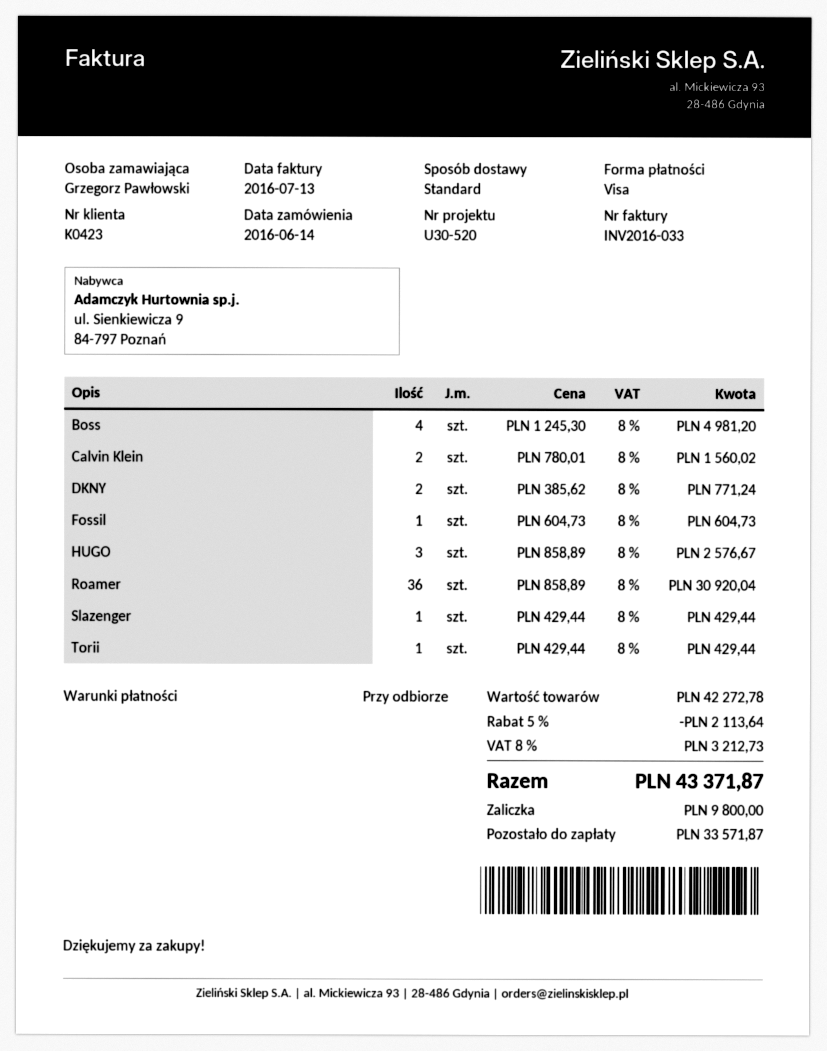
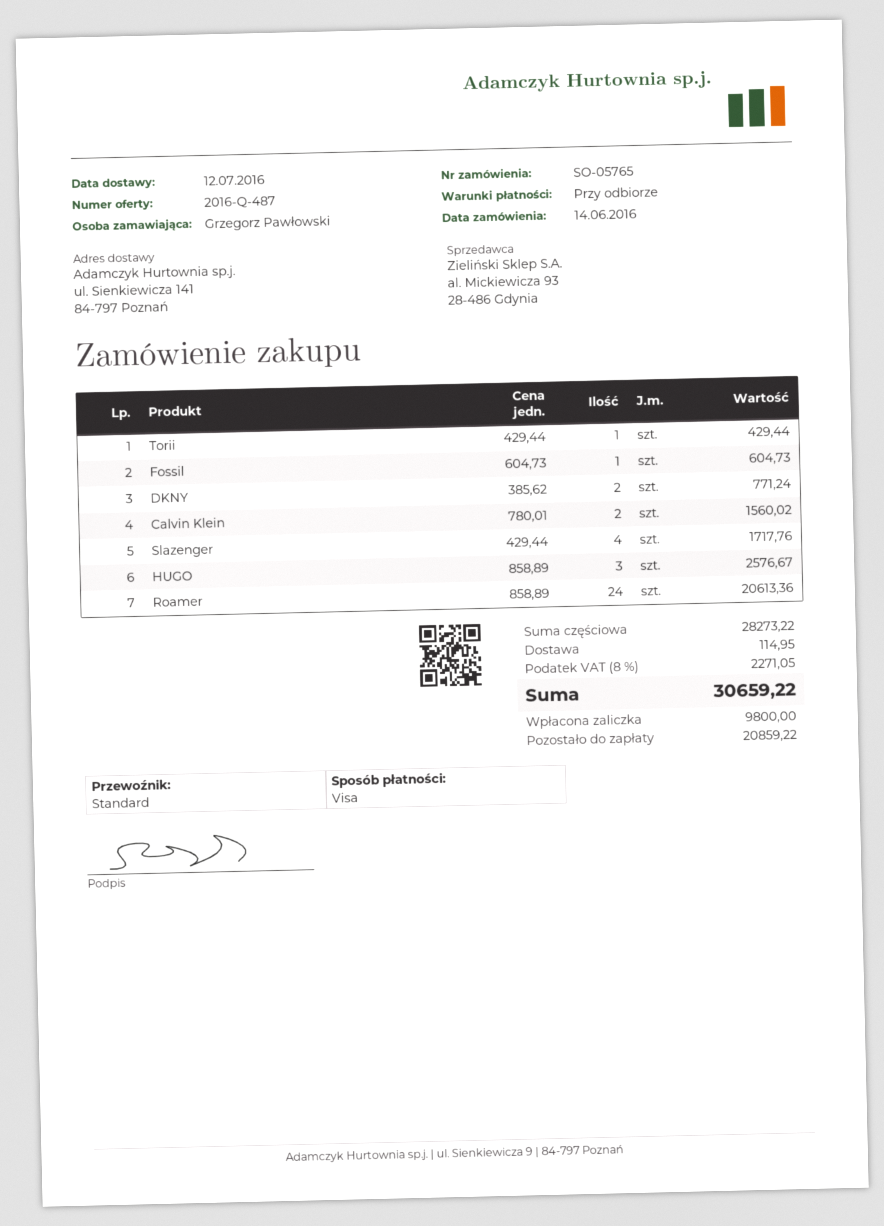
Boss: 4 x 1245.30 = 4981.20 -> none
Roamer: 36 x 858.89 = 30920.04 -> 24 x 858.89 = 20613.36
Slazenger: 1 x 429.44 = 429.44 -> 4 x 429.44 = 1717.76
subtotal: 42272.78 -> 28273.22
discount: 5% = 2113.64 -> none
shipping: none -> 114.95
tax: 8% = 3212.73 -> 8% = 2271.05
total: 43371.87 -> 30659.22
balance: 33571.87 -> 20859.22

